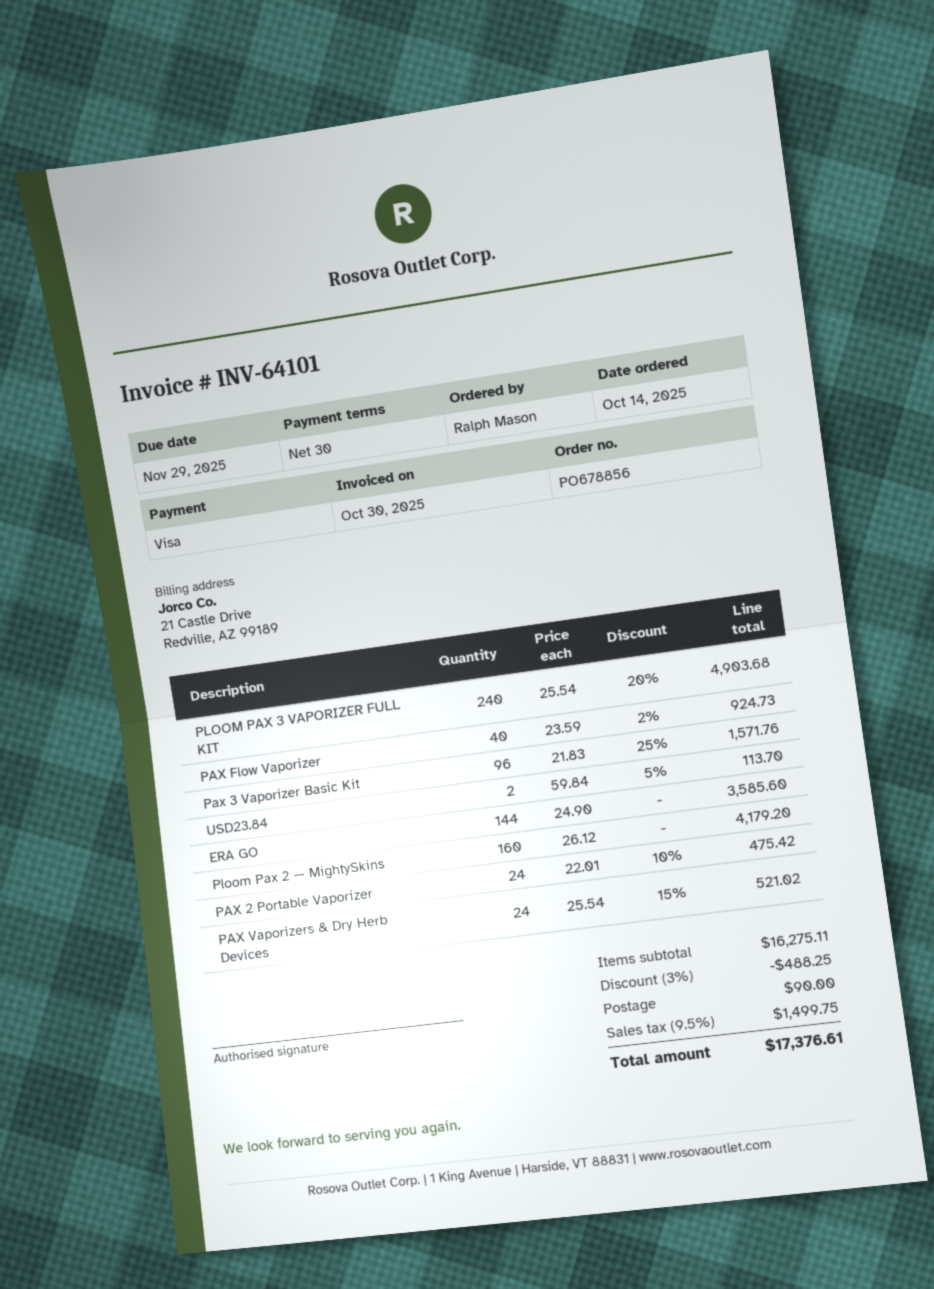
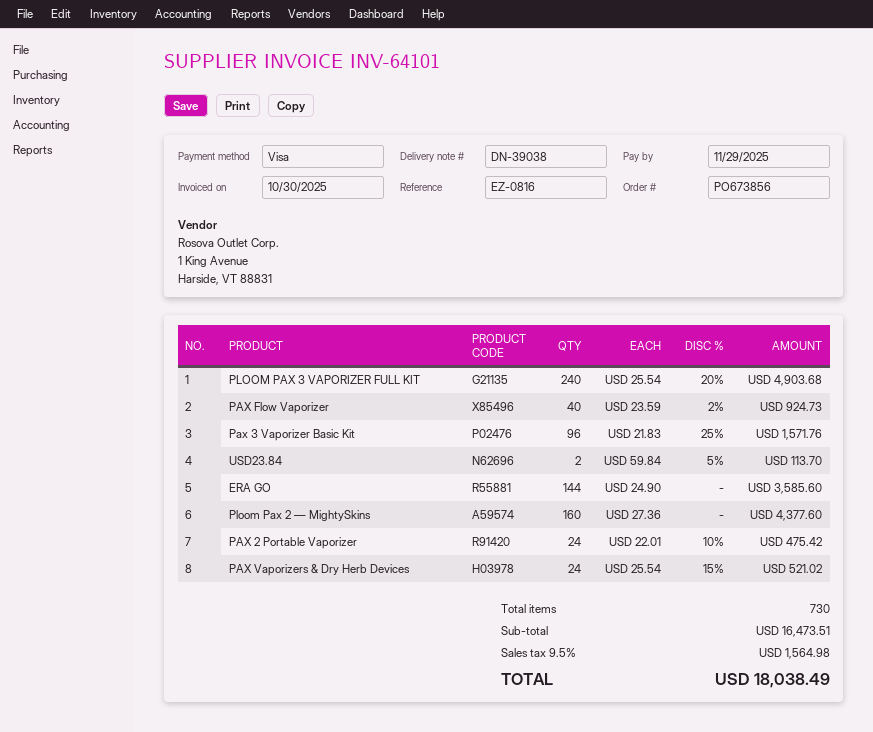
order number: PO678856 -> PO673856
Ploom Pax 2 — MightySkins: 160 x 26.12 = 4179.20 -> 160 x 27.36 = 4377.60
subtotal: 16275.11 -> 16473.51
discount: 3% = 488.25 -> none
shipping: 90.00 -> none
tax: 9.5% = 1499.75 -> 9.5% = 1564.98
total: 17376.61 -> 18038.49

